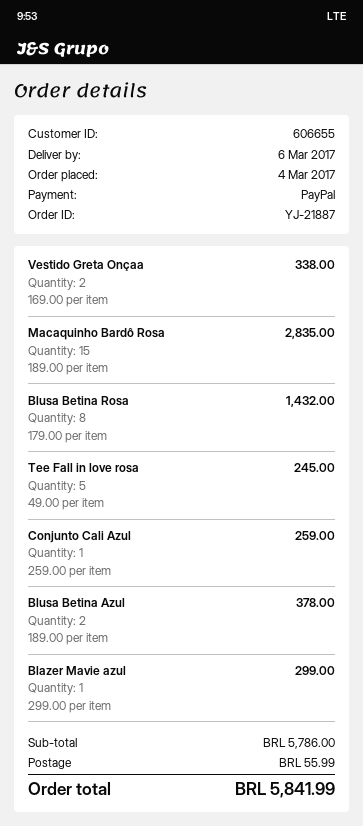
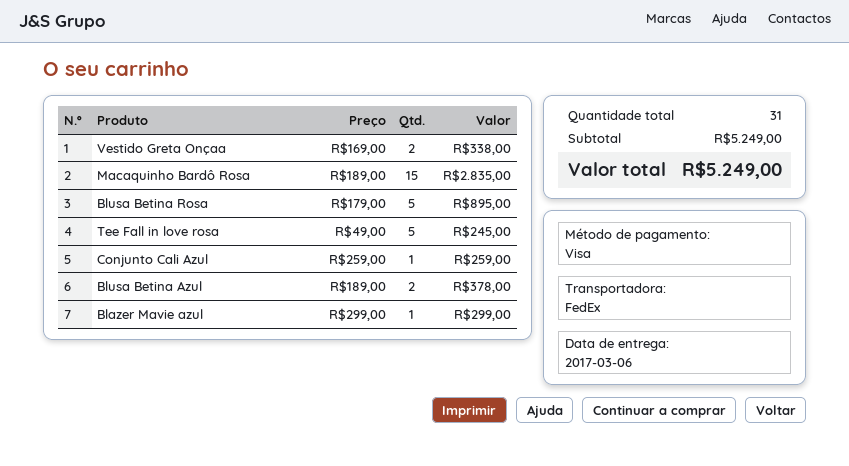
payment method: PayPal -> Visa
Blusa Betina Rosa: 8 x 179.00 = 1432.00 -> 5 x 179.00 = 895.00
subtotal: 5786.00 -> 5249.00
shipping: 55.99 -> none
total: 5841.99 -> 5249.00

